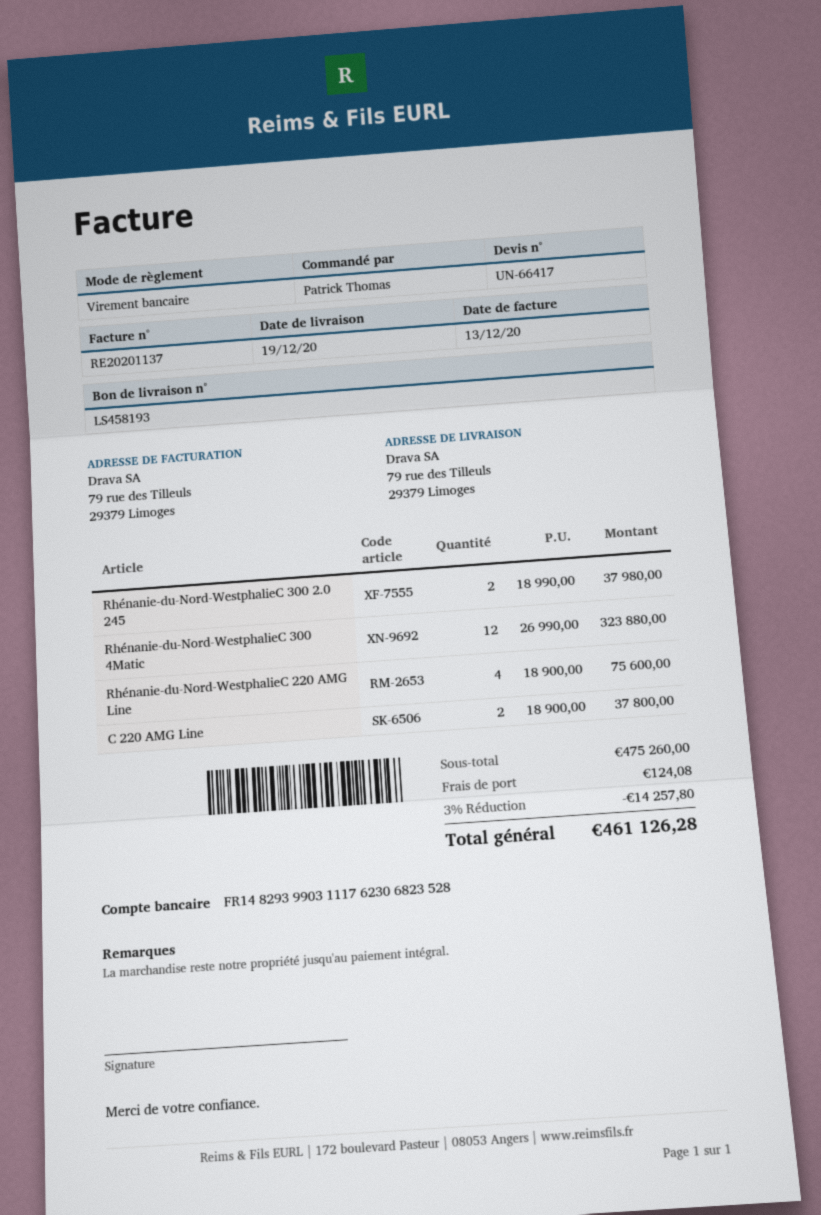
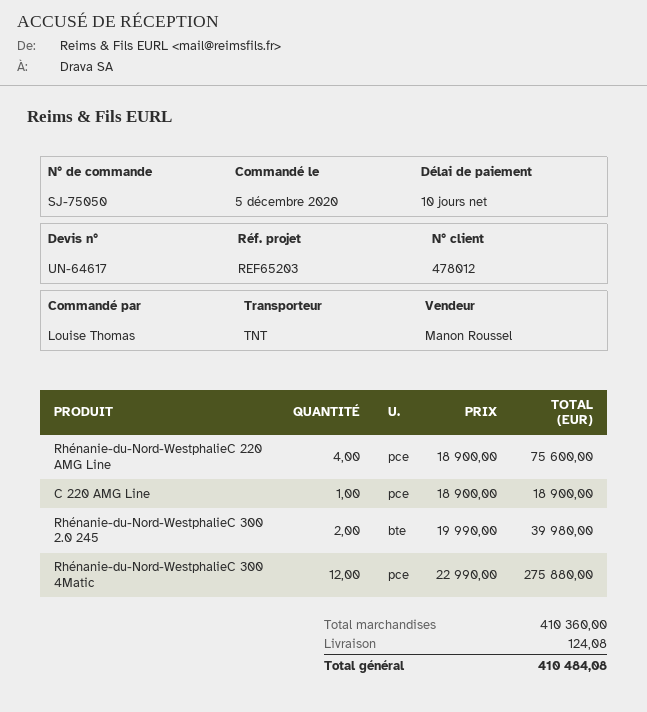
quote number: UN-66417 -> UN-64617
ordered by: Patrick Thomas -> Louise Thomas
Rhénanie-du-Nord-WestphalieC 300 2.0 245: 2 x 18990.00 = 37980.00 -> 2 x 19990.00 = 39980.00
Rhénanie-du-Nord-WestphalieC 300 4Matic: 12 x 26990.00 = 323880.00 -> 12 x 22990.00 = 275880.00
C 220 AMG Line: 2 x 18900.00 = 37800.00 -> 1 x 18900.00 = 18900.00
subtotal: 475260.00 -> 410360.00
discount: 3% = 14257.80 -> none
total: 461126.28 -> 410484.08

